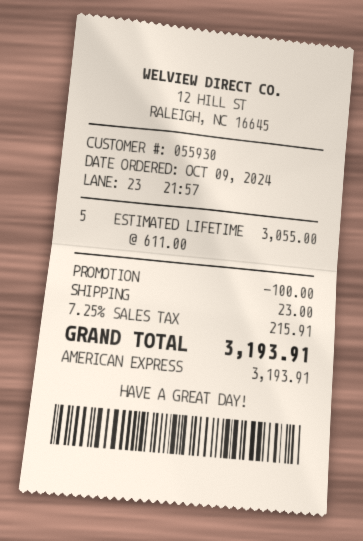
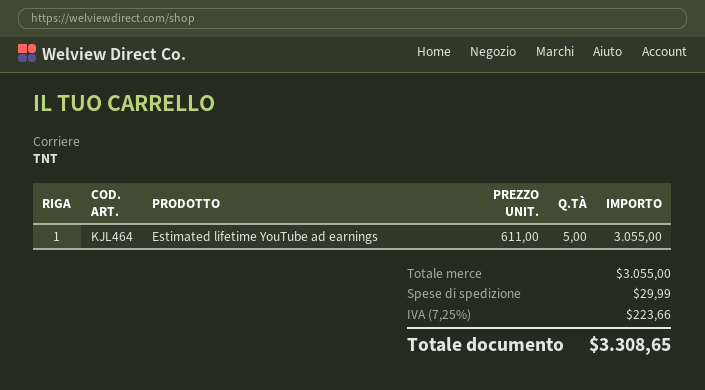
discount: 100.00 -> none
shipping: 23.00 -> 29.99
tax: 7.25% = 215.91 -> 7.25% = 223.66
total: 3193.91 -> 3308.65

